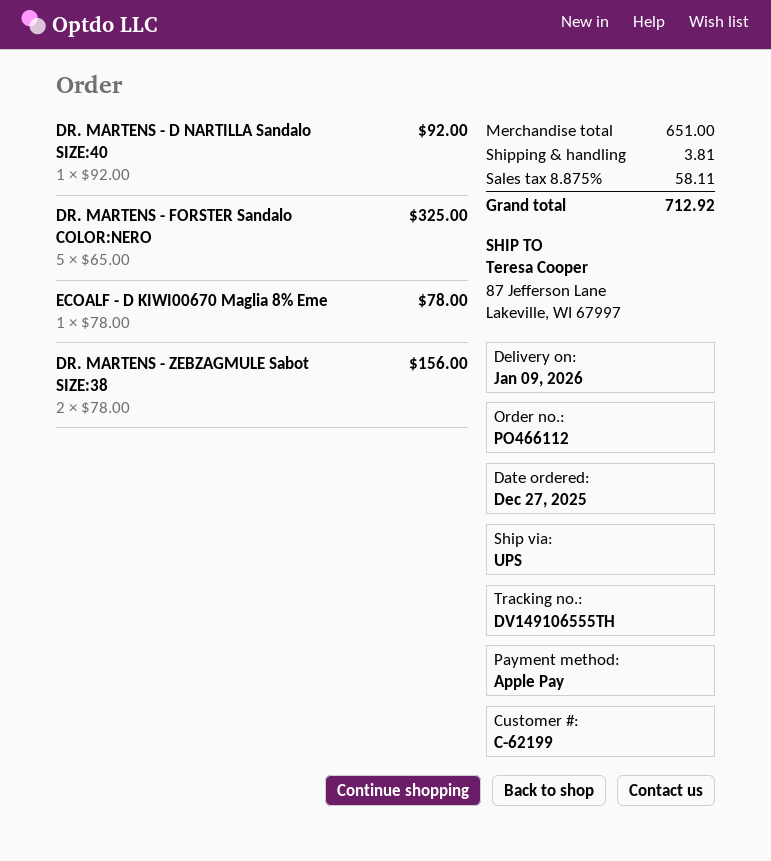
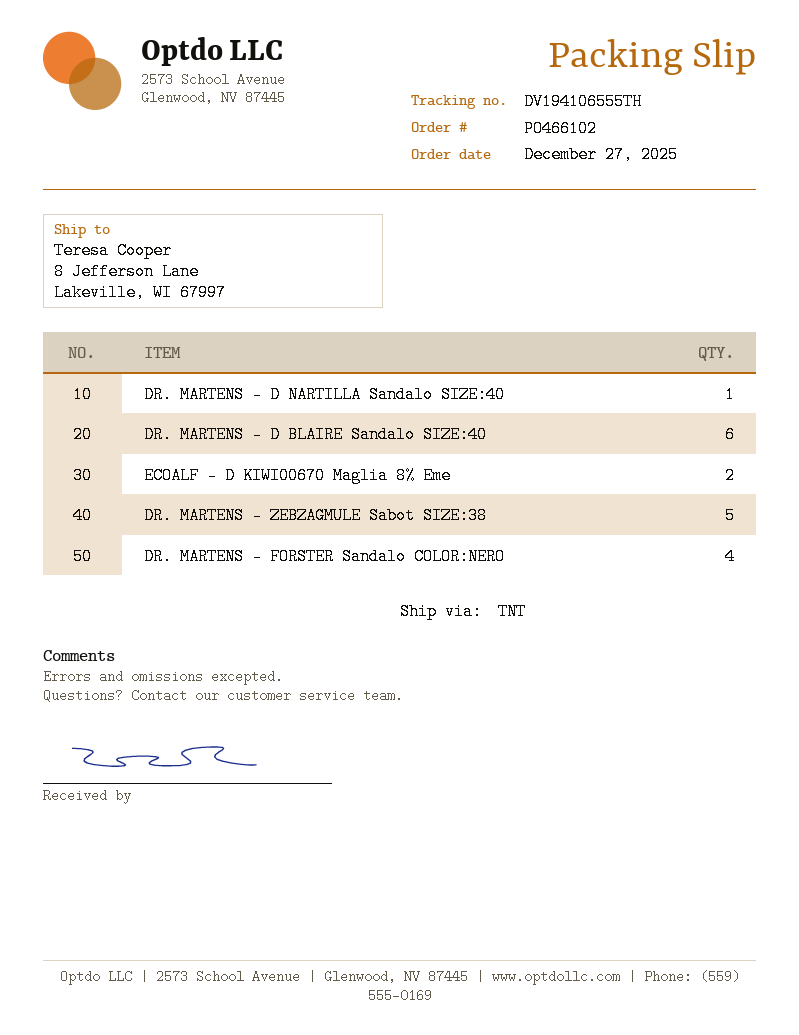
order number: PO466112 -> PO466102
shipping method: UPS -> TNT
tracking number: DV149106555TH -> DV194106555TH
ship to: 87 Jefferson Lane, Lakeville, WI 67997 -> 8 Jefferson Lane, Lakeville, WI 67997
DR. MARTENS - FORSTER Sandalo COLOR:NERO: 5 -> 4
ECOALF - D KIWI00670 Maglia 8% Eme: 1 -> 2
DR. MARTENS - ZEBZAGMULE Sabot SIZE:38: 2 -> 5
DR. MARTENS - D BLAIRE Sandalo SIZE:40: none -> 6

